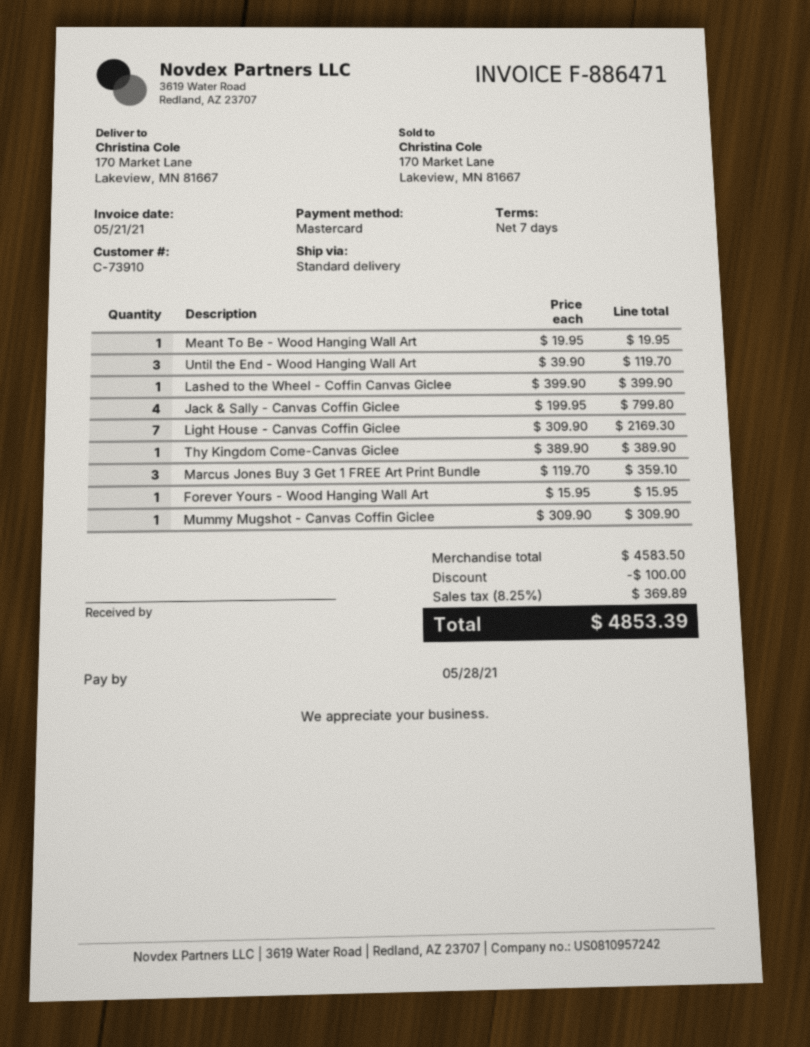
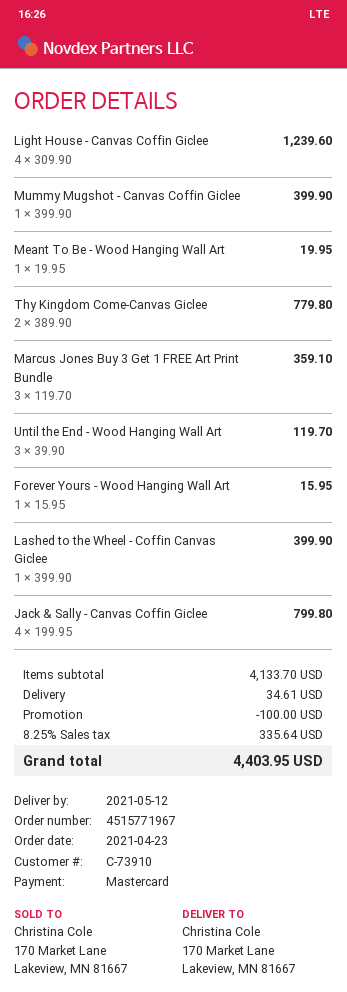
Light House - Canvas Coffin Giclee: 7 x 309.90 = 2169.30 -> 4 x 309.90 = 1239.60
Thy Kingdom Come-Canvas Giclee: 1 x 389.90 = 389.90 -> 2 x 389.90 = 779.80
Mummy Mugshot - Canvas Coffin Giclee: 1 x 309.90 = 309.90 -> 1 x 399.90 = 399.90
subtotal: 4583.50 -> 4133.70
shipping: none -> 34.61
tax: 8.25% = 369.89 -> 8.25% = 335.64
total: 4853.39 -> 4403.95

